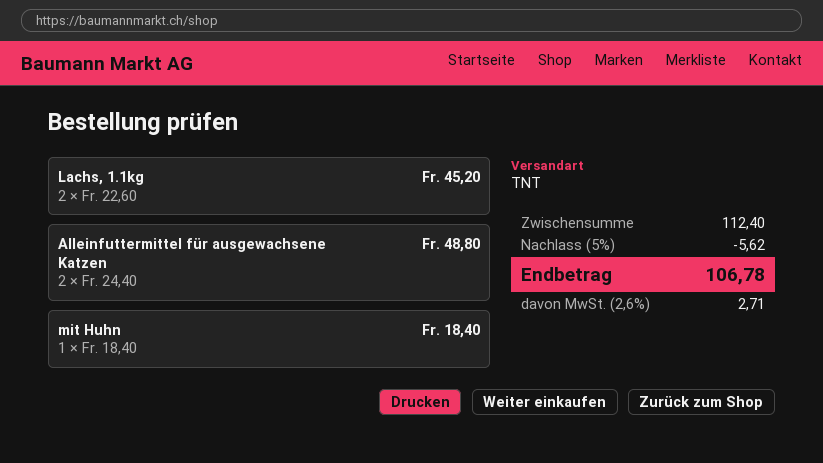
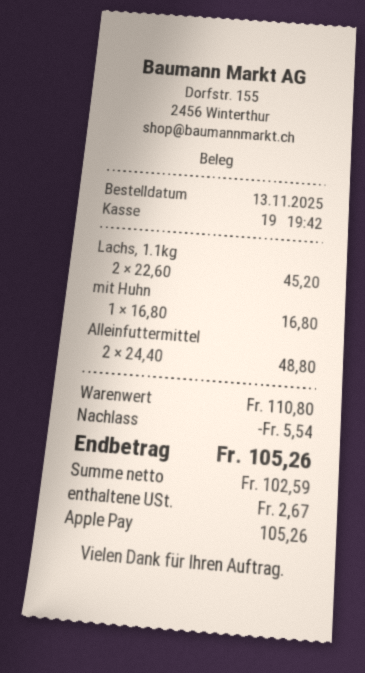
mit Huhn: 1 x 18.40 = 18.40 -> 1 x 16.80 = 16.80
subtotal: 112.40 -> 110.80
discount: 5.62 -> 5.54
tax: 2.71 -> 2.67
total: 106.78 -> 105.26

